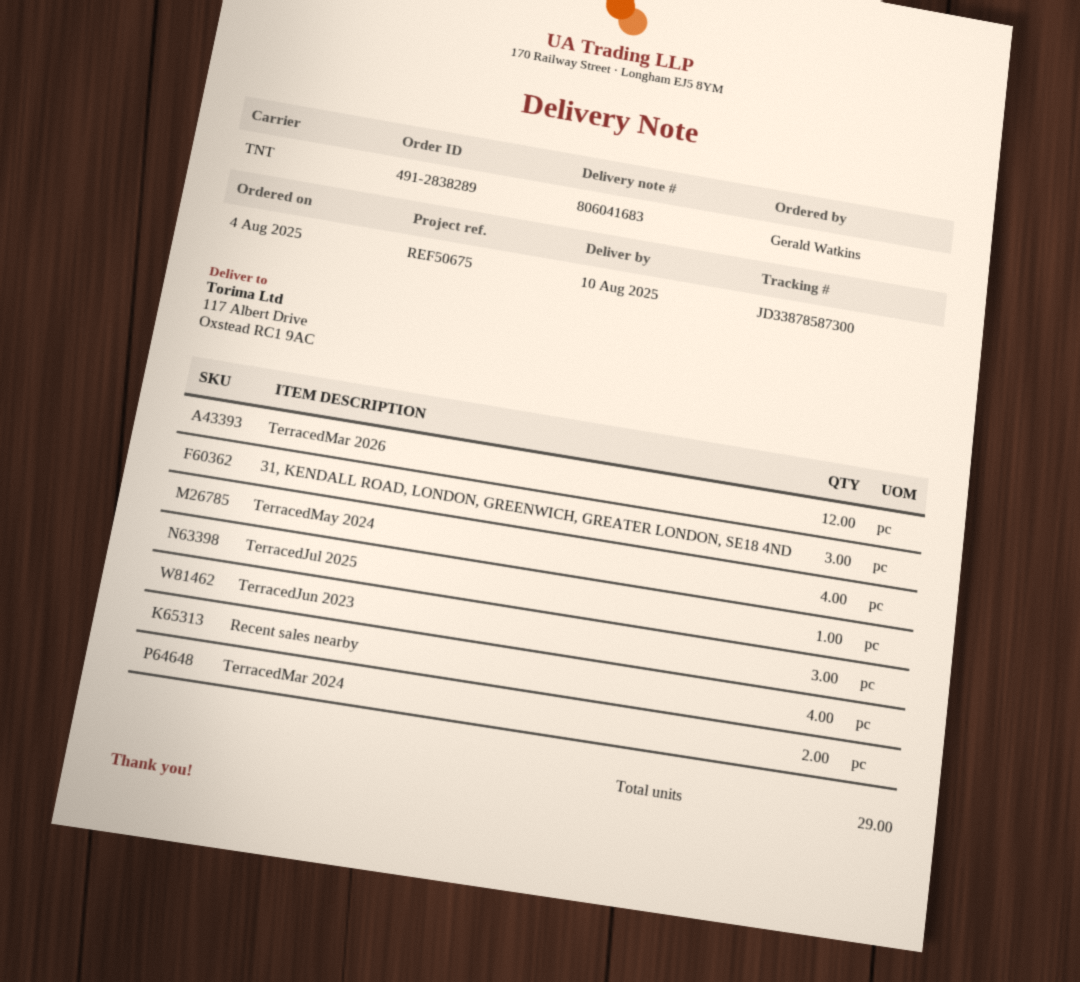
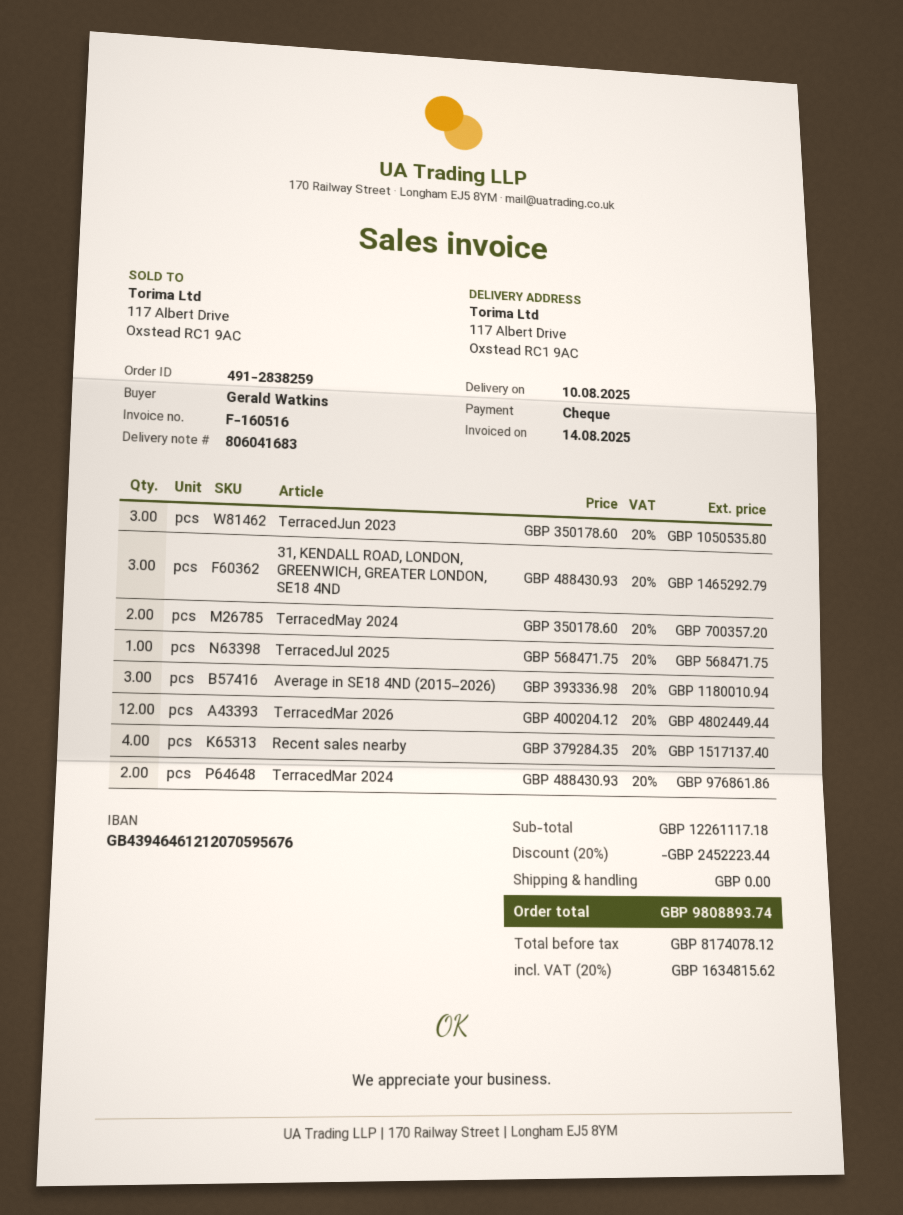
order number: 491-2838289 -> 491-2838259
TerracedMay 2024: 4 -> 2
Average in SE18 4ND (2015–2026): none -> 3

